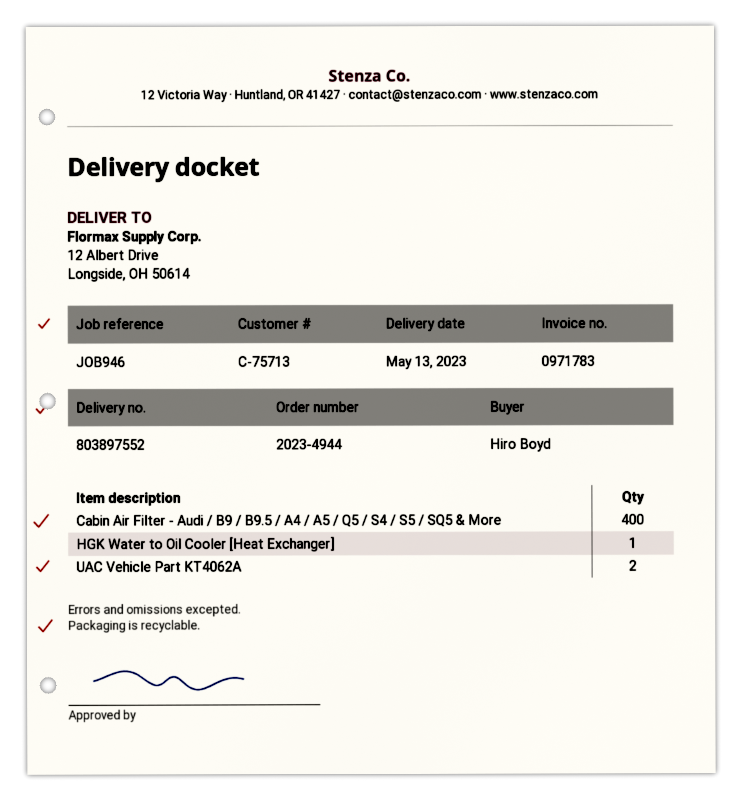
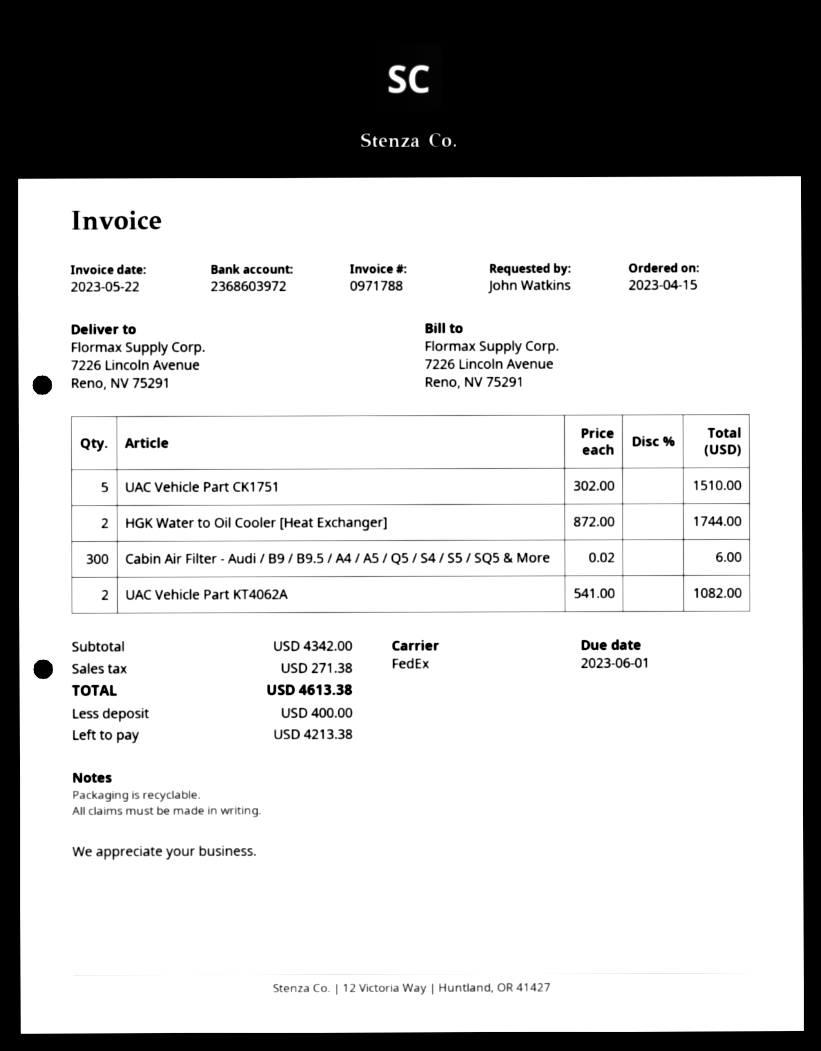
invoice number: 0971783 -> 0971788
ordered by: Hiro Boyd -> John Watkins
ship to: 12 Albert Drive, Longside, OH 50614 -> 7226 Lincoln Avenue, Reno, NV 75291
Cabin Air Filter - Audi / B9 / B9.5 / A4 / A5 / Q5 / S4 / S5 / SQ5 & More: 400 -> 300
HGK Water to Oil Cooler [Heat Exchanger]: 1 -> 2
UAC Vehicle Part CK1751: none -> 5

